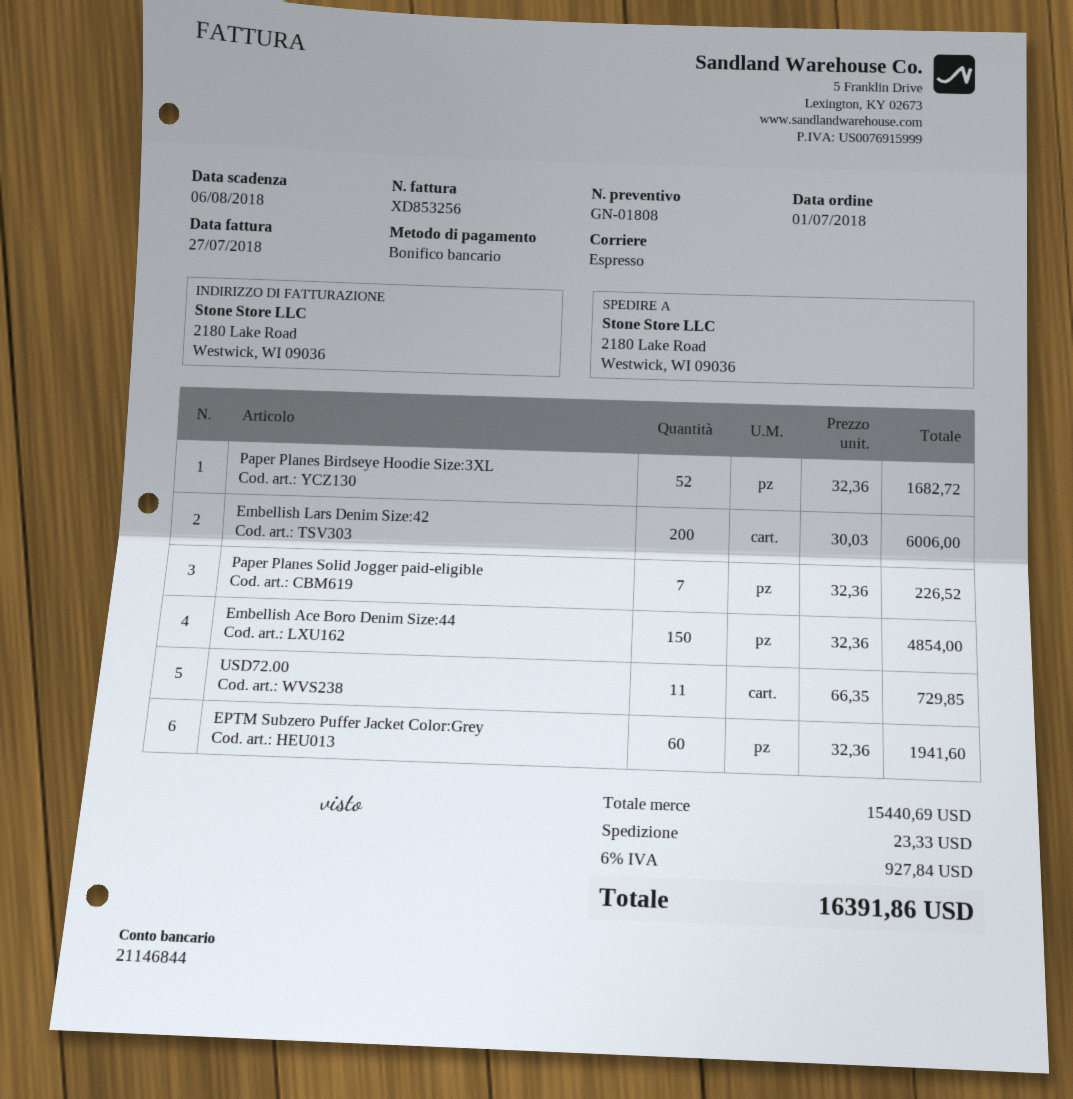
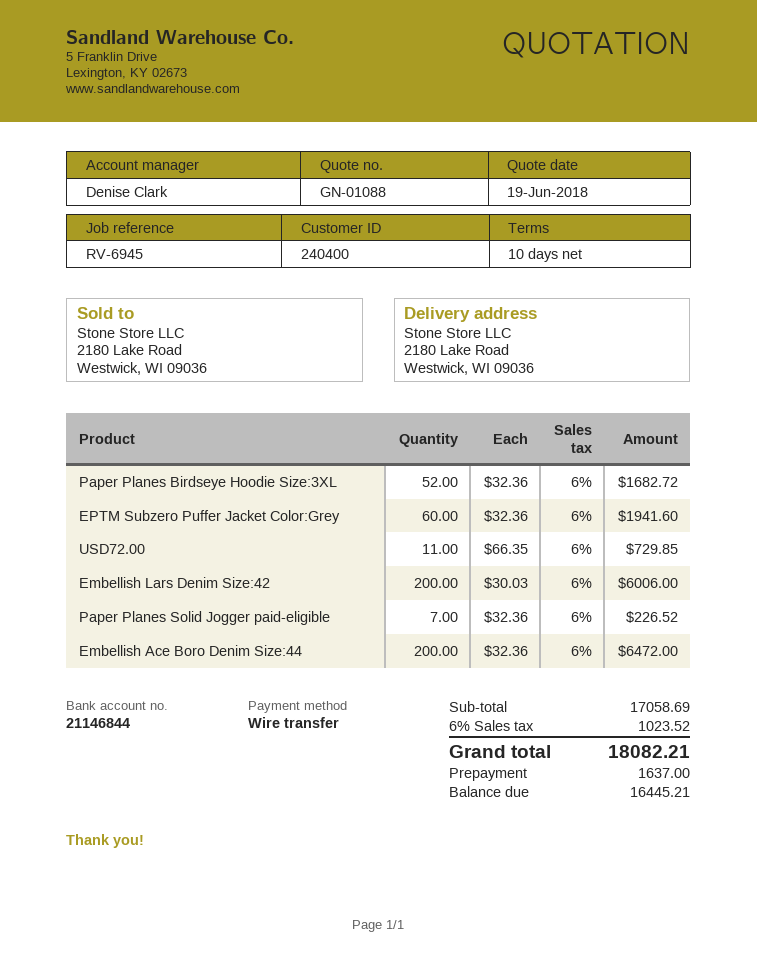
quote number: GN-01808 -> GN-01088
Embellish Ace Boro Denim Size:44: 150 x 32.36 = 4854.00 -> 200 x 32.36 = 6472.00
subtotal: 15440.69 -> 17058.69
shipping: 23.33 -> none
tax: 6% = 927.84 -> 6% = 1023.52
total: 16391.86 -> 18082.21

